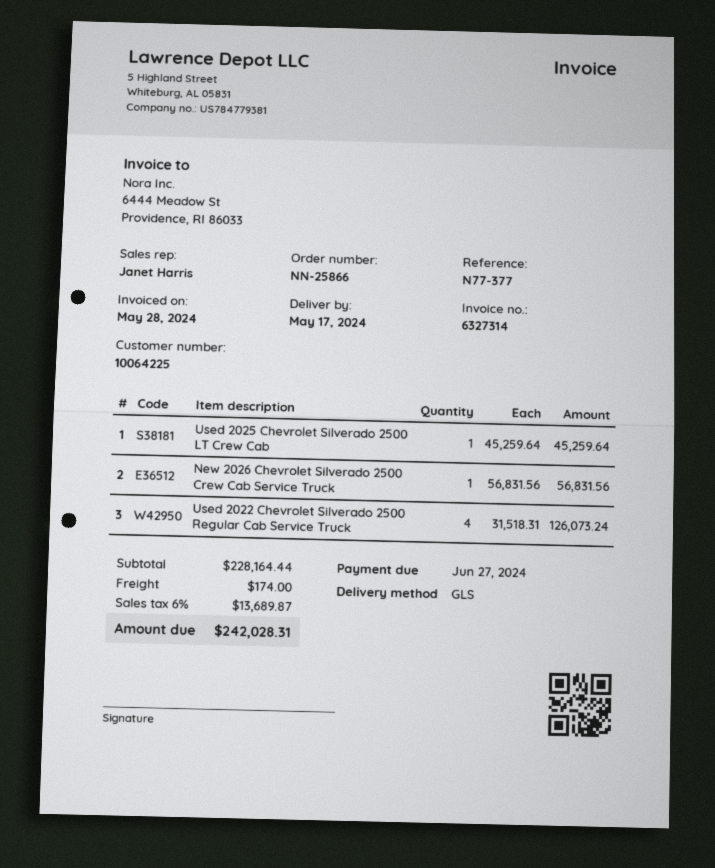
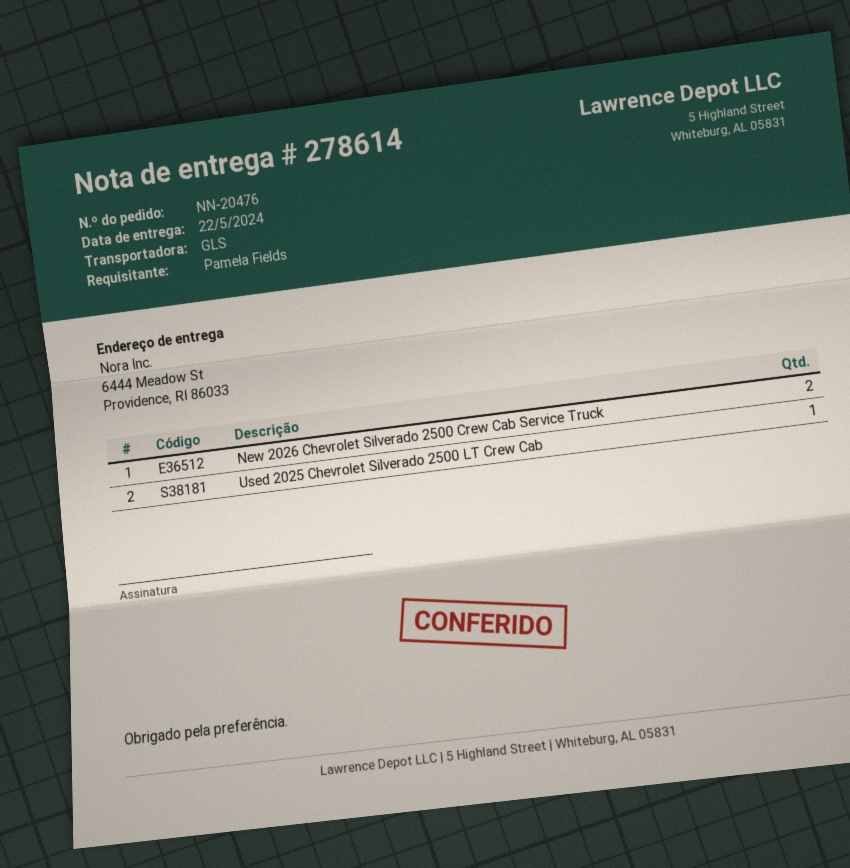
order number: NN-25866 -> NN-20476
delivery date: 2024-05-17 -> 2024-05-22
New 2026 Chevrolet Silverado 2500 Crew Cab Service Truck: 1 -> 2
Used 2022 Chevrolet Silverado 2500 Regular Cab Service Truck: 4 -> none

